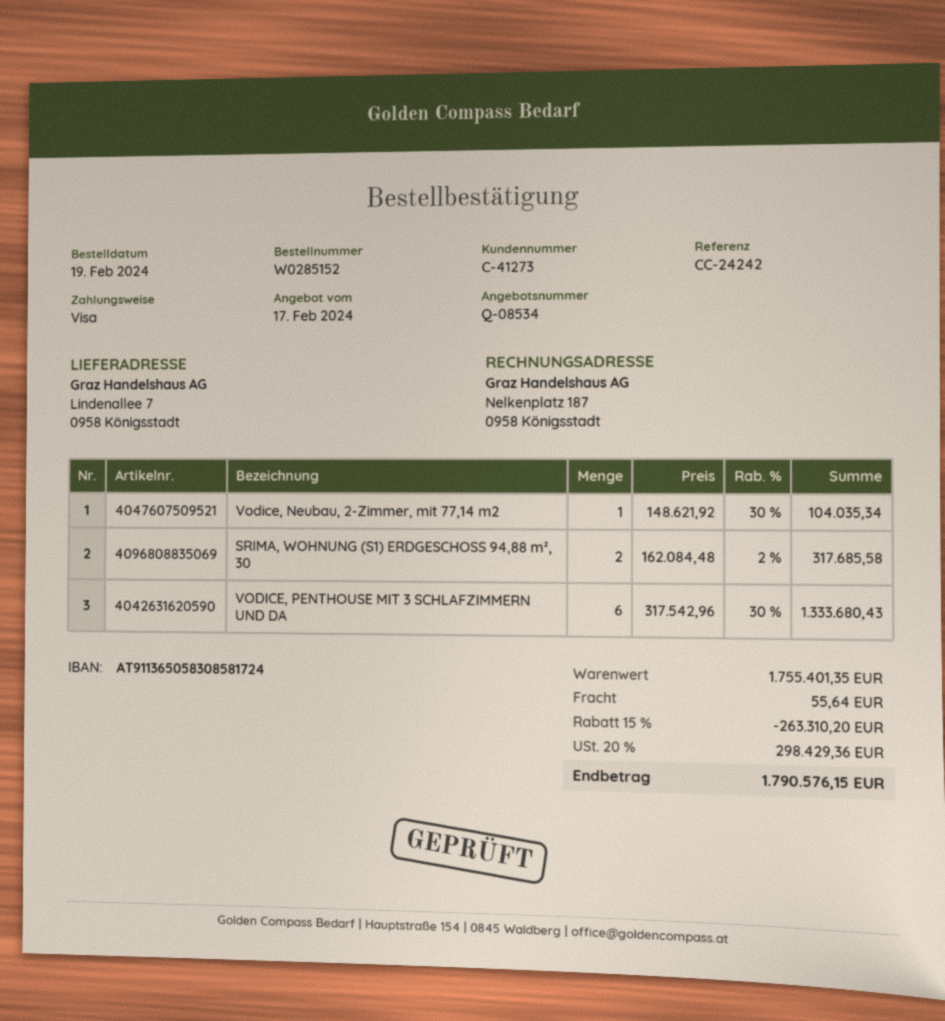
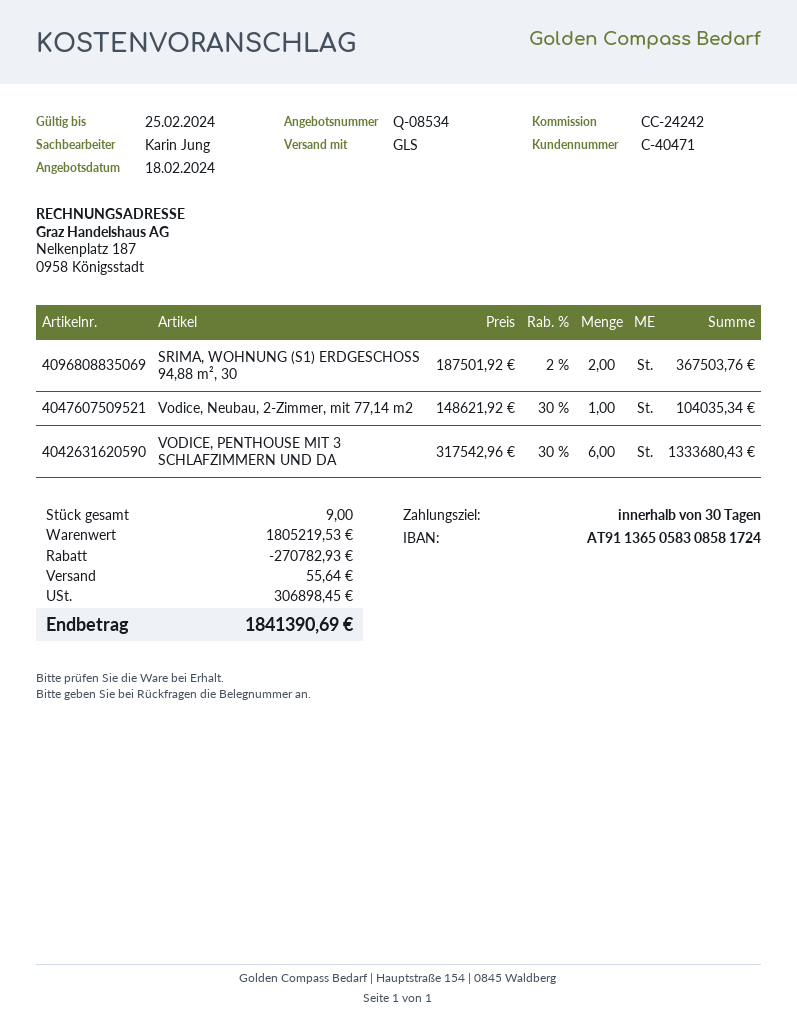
quote date: 2024-02-17 -> 2024-02-18
customer number: C-41273 -> C-40471
SRIMA, WOHNUNG (S1) ERDGESCHOSS 94,88 m², 30: 2 x 162084.48 - 2% = 317685.58 -> 2 x 187501.92 - 2% = 367503.76
subtotal: 1755401.35 -> 1805219.53
discount: 263310.20 -> 270782.93
tax: 298429.36 -> 306898.45
total: 1790576.15 -> 1841390.69

